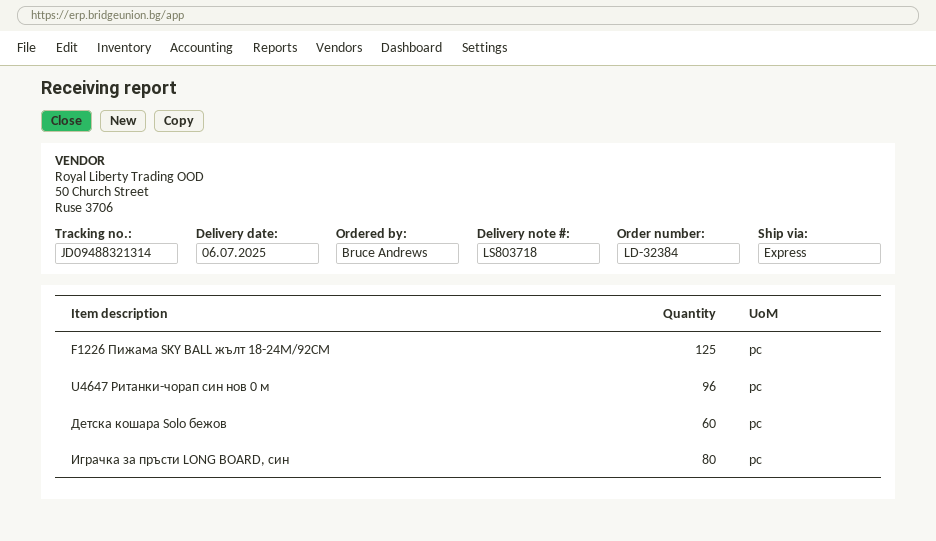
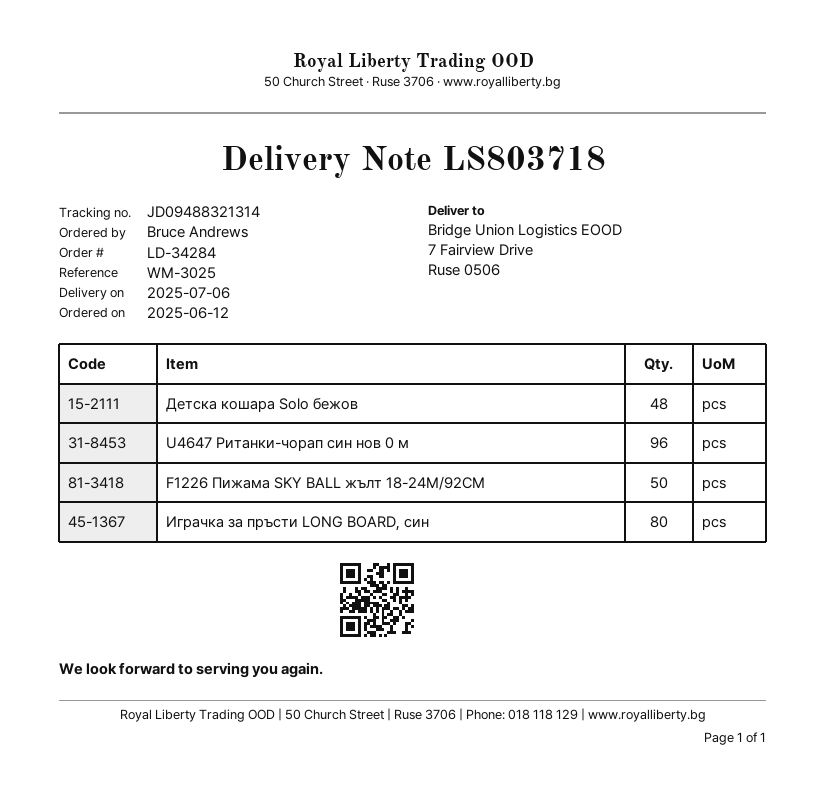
order number: LD-32384 -> LD-34284
F1226 Пижама SKY BALL жълт 18-24M/92CM: 125 -> 50
Детска кошара Solo бежов: 60 -> 48

